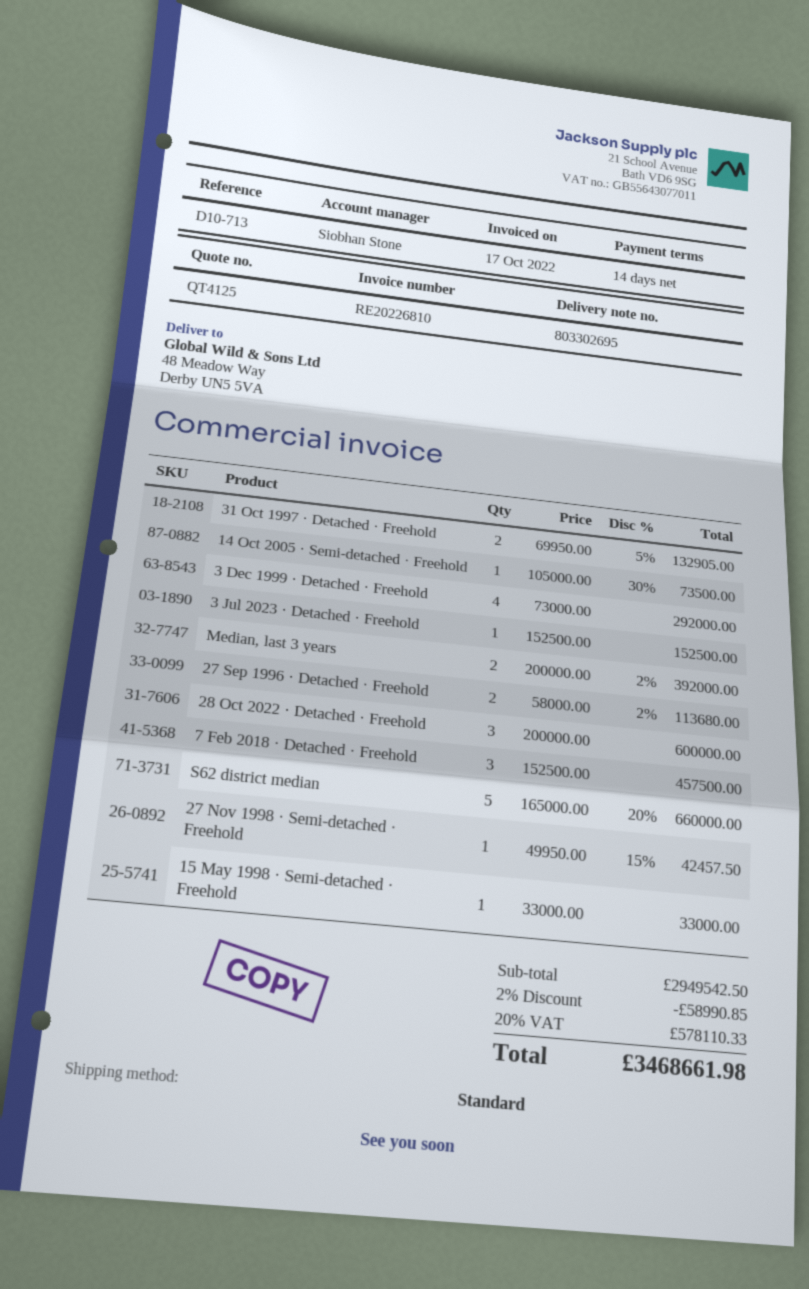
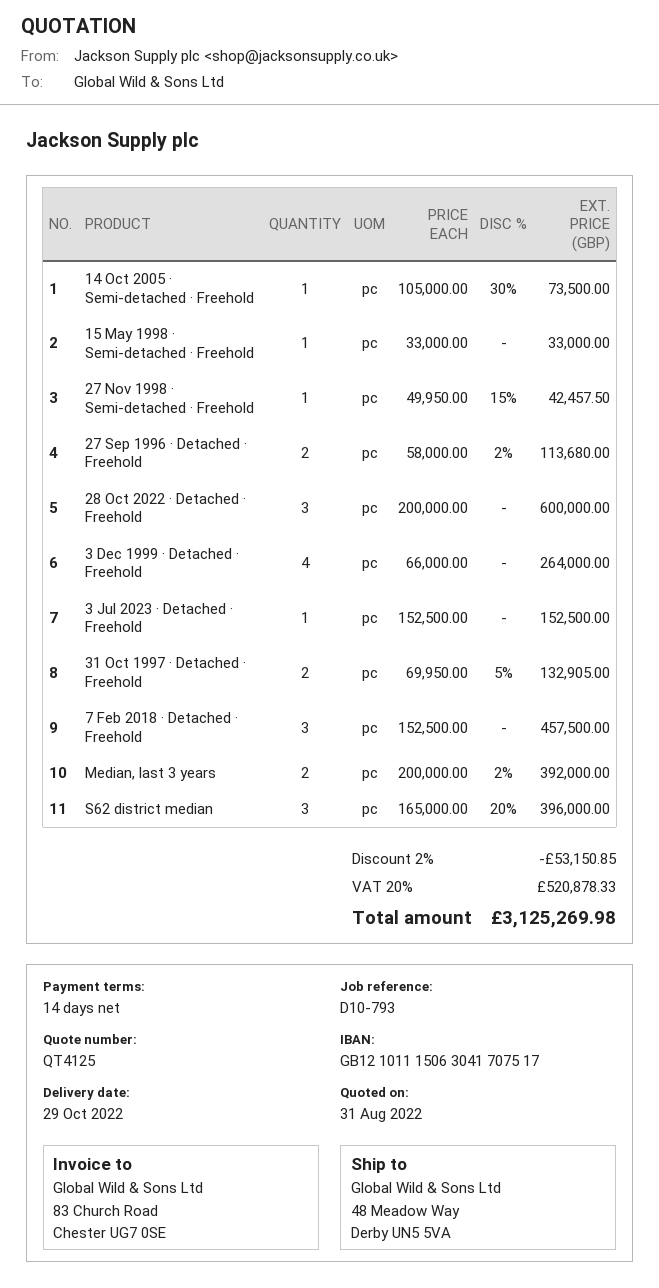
reference: D10-713 -> D10-793
3 Dec 1999 · Detached · Freehold: 4 x 73000.00 = 292000.00 -> 4 x 66000.00 = 264000.00
S62 district median: 5 x 165000.00 - 20% = 660000.00 -> 3 x 165000.00 - 20% = 396000.00
discount: 2% = 58990.85 -> 2% = 53150.85
tax: 20% = 578110.33 -> 20% = 520878.33
total: 3468661.98 -> 3125269.98

